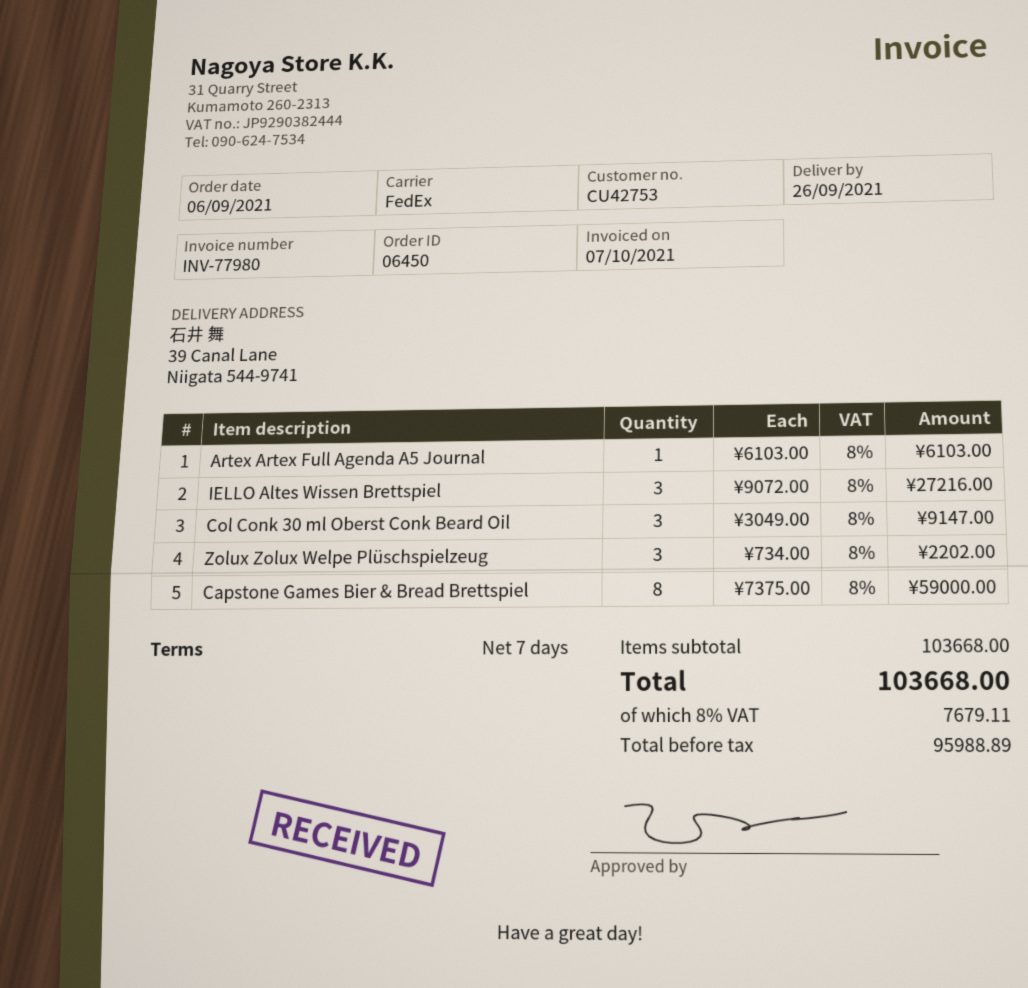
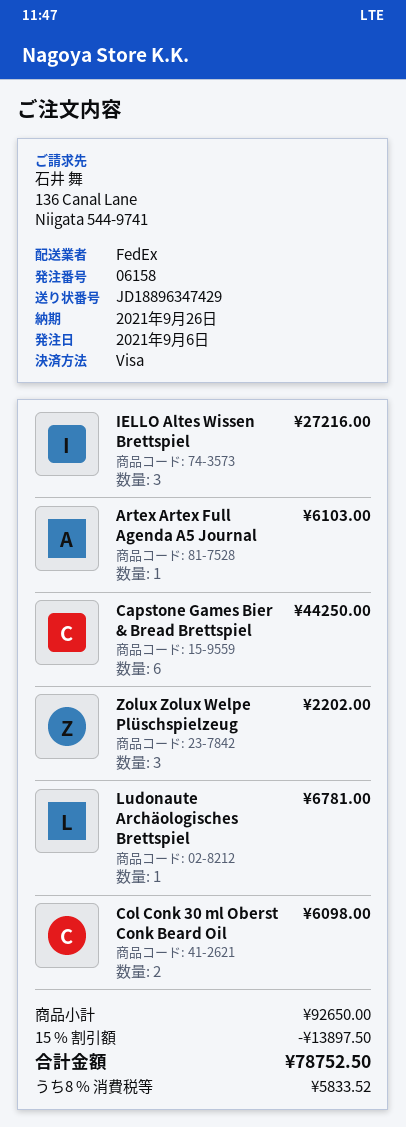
order number: 06450 -> 06158
Col Conk 30 ml Oberst Conk Beard Oil: 3 for 9147.00 -> 2 for 6098.00
Capstone Games Bier & Bread Brettspiel: 8 for 59000.00 -> 6 for 44250.00
Ludonaute Archäologisches Brettspiel: none -> 1 for 6781.00
subtotal: 103668.00 -> 92650.00
discount: none -> 15% = 13897.50
tax: 8% = 7679.11 -> 8% = 5833.52
total: 103668.00 -> 78752.50

